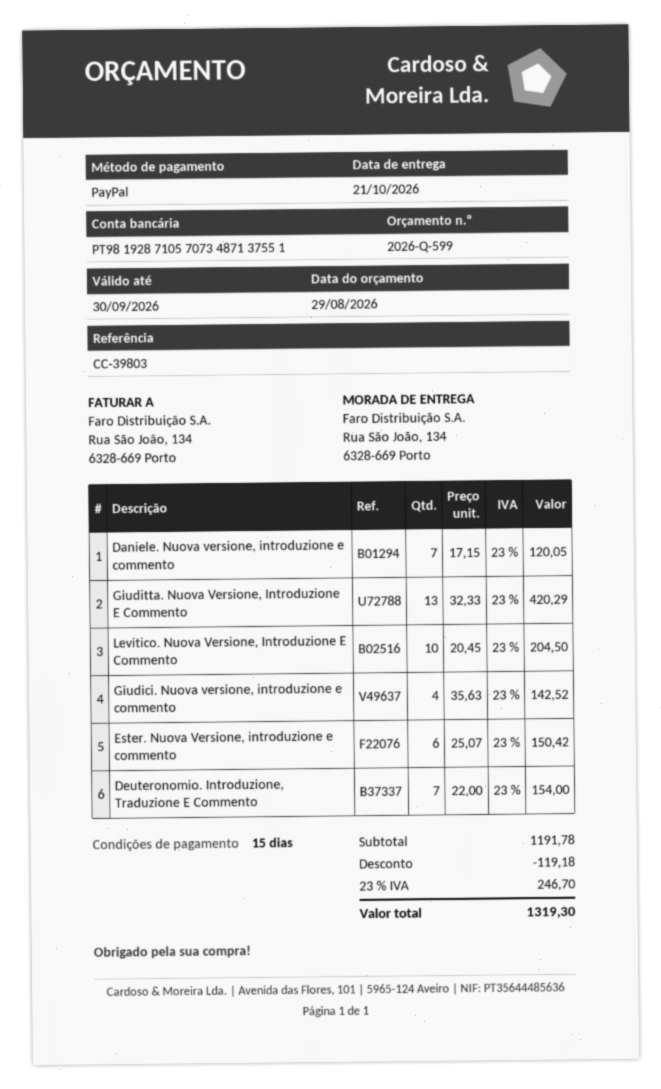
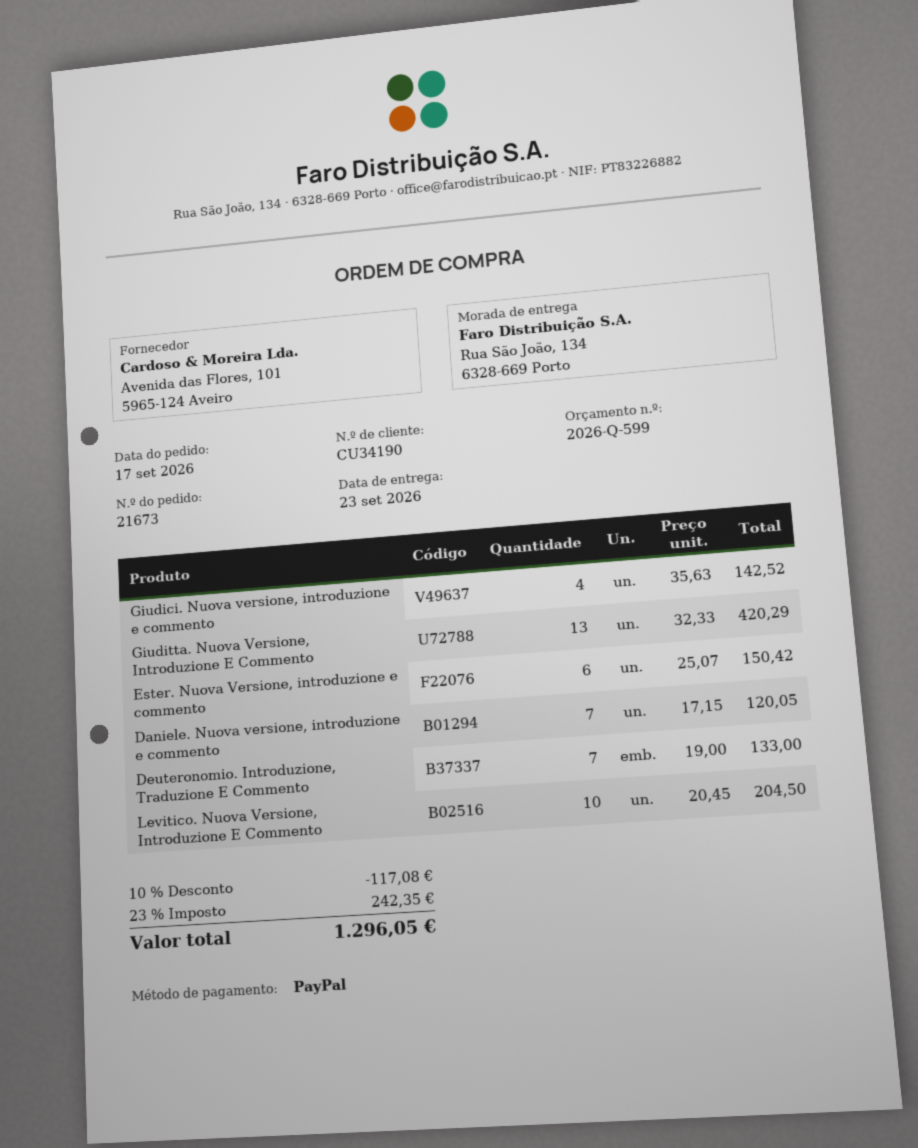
delivery date: 2026-10-21 -> 2026-09-23
Deuteronomio. Introduzione, Traduzione E Commento: 7 x 22.00 = 154.00 -> 7 x 19.00 = 133.00
discount: 119.18 -> 117.08
tax: 23% = 246.70 -> 23% = 242.35
total: 1319.30 -> 1296.05

